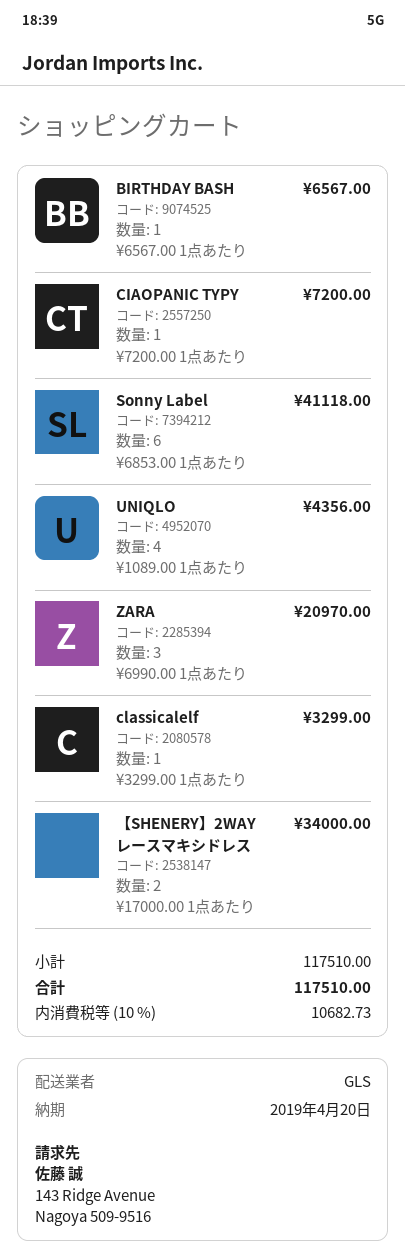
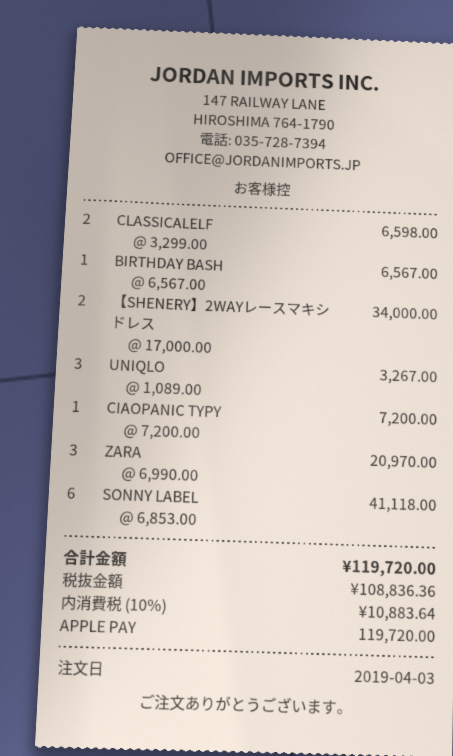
UNIQLO: 4 x 1089.00 = 4356.00 -> 3 x 1089.00 = 3267.00
classicalelf: 1 x 3299.00 = 3299.00 -> 2 x 3299.00 = 6598.00
tax: 10% = 10682.73 -> 10% = 10883.64
total: 117510.00 -> 119720.00

